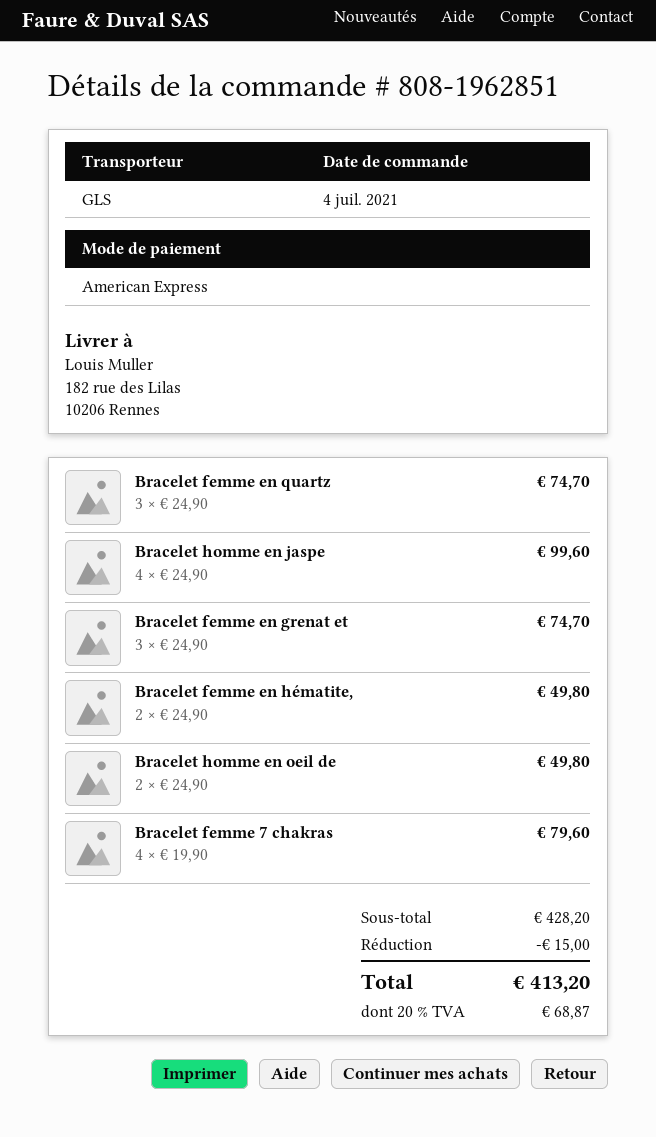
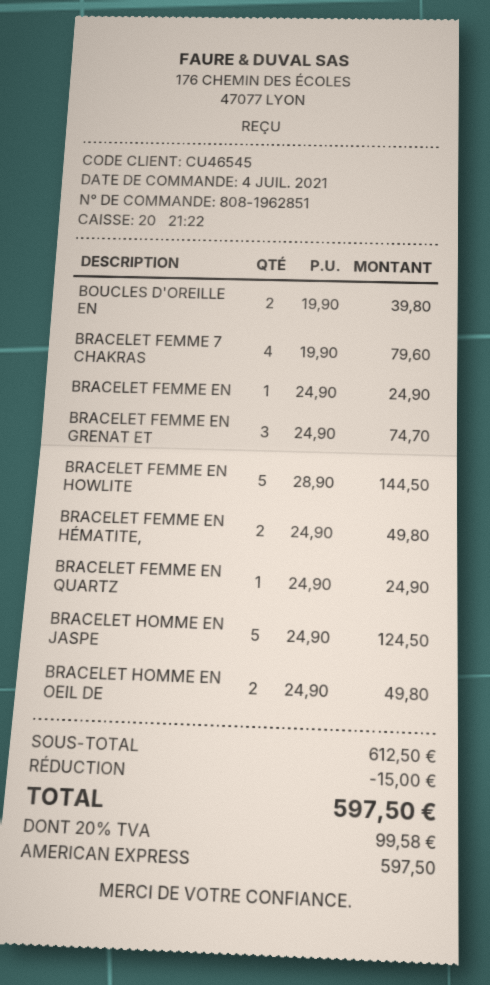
Bracelet femme en quartz: 3 x 24.90 = 74.70 -> 1 x 24.90 = 24.90
Bracelet homme en jaspe: 4 x 24.90 = 99.60 -> 5 x 24.90 = 124.50
BOUCLES D'OREILLE EN: none -> 2 x 19.90 = 39.80
BRACELET FEMME EN: none -> 1 x 24.90 = 24.90
BRACELET FEMME EN HOWLITE: none -> 5 x 28.90 = 144.50
subtotal: 428.20 -> 612.50
tax: 20% = 68.87 -> 20% = 99.58
total: 413.20 -> 597.50

